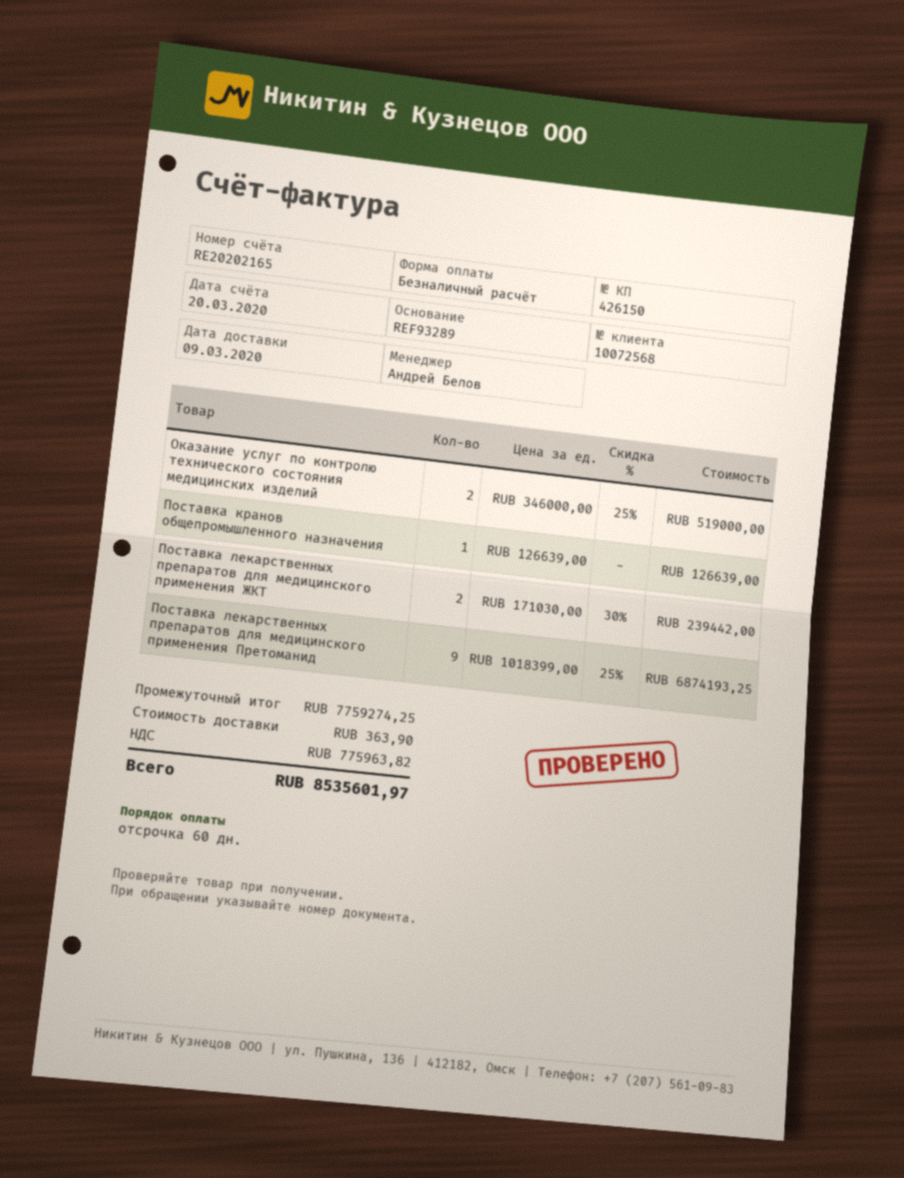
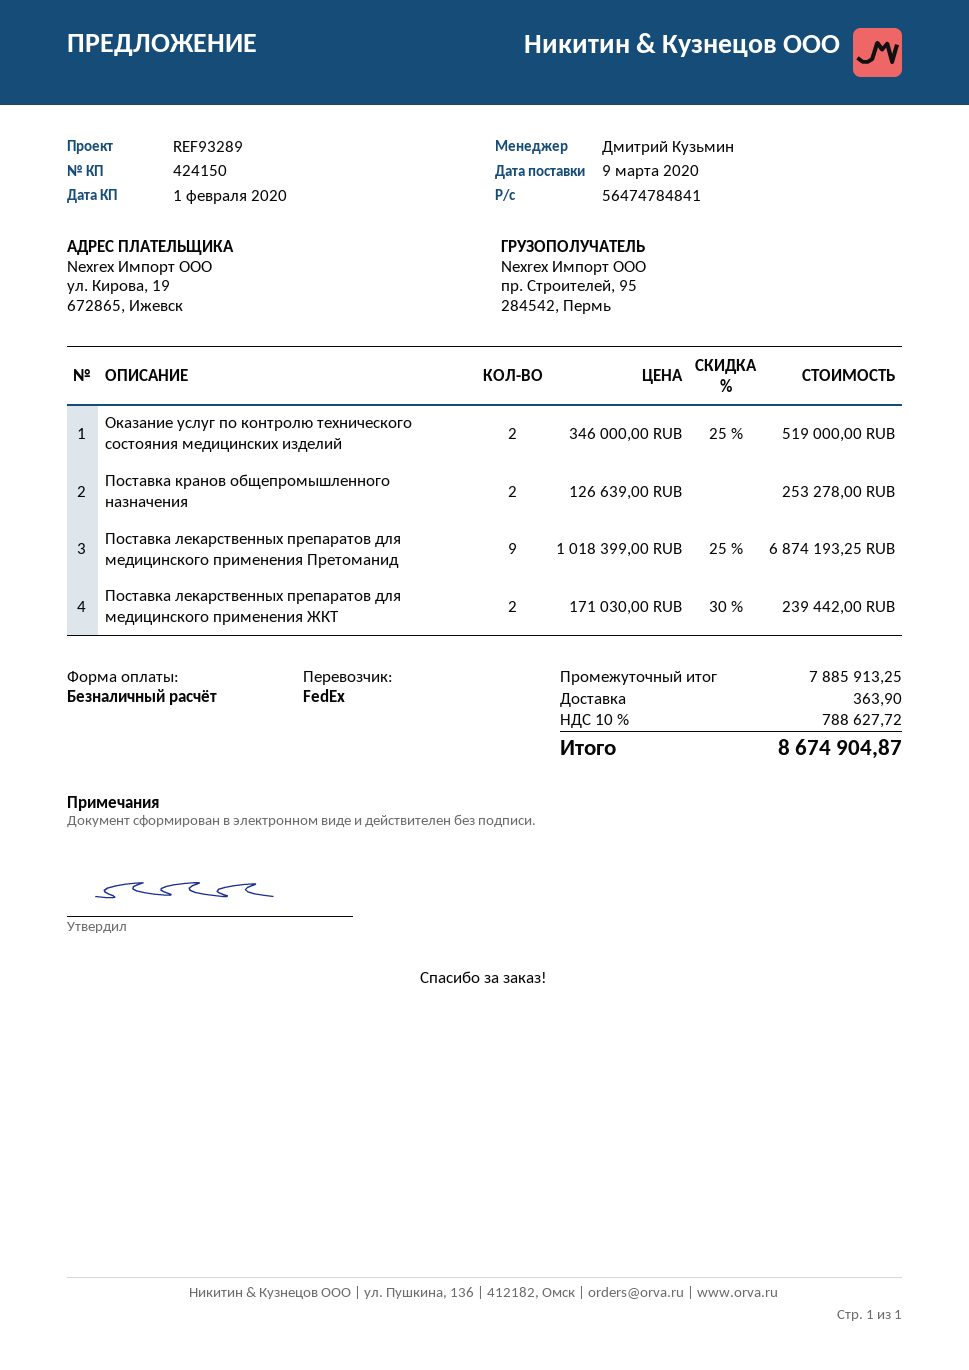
quote number: 426150 -> 424150
sales rep: Андрей Белов -> Дмитрий Кузьмин
Поставка кранов общепромышленного назначения: 1 x 126639.00 = 126639.00 -> 2 x 126639.00 = 253278.00
subtotal: 7759274.25 -> 7885913.25
tax: 775963.82 -> 788627.72
total: 8535601.97 -> 8674904.87

